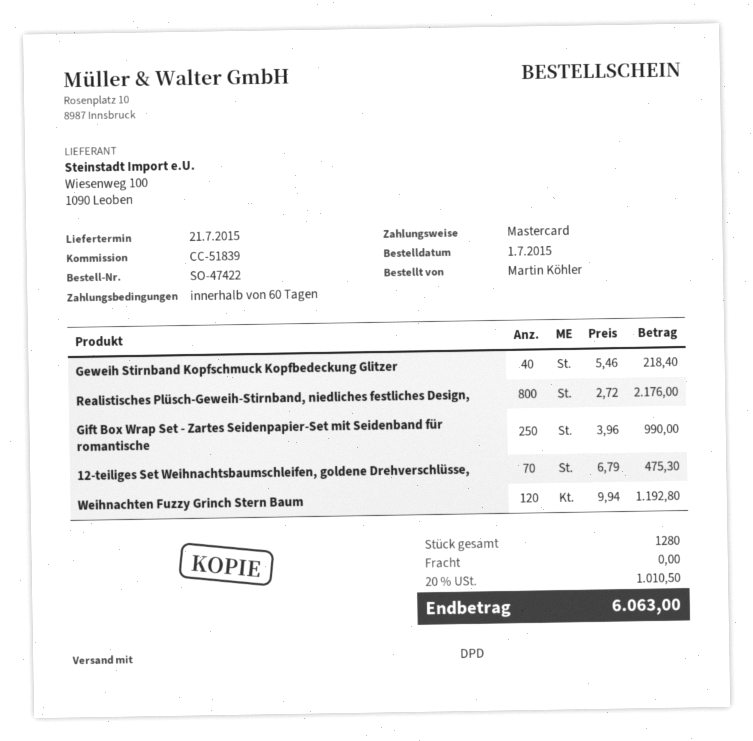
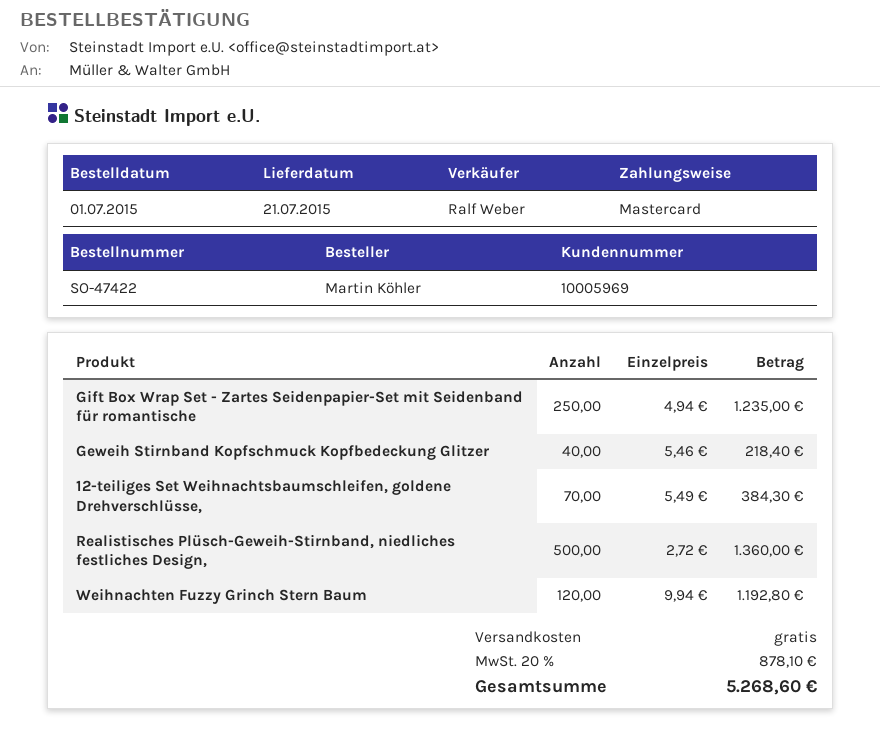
Realistisches Plüsch-Geweih-Stirnband, niedliches festliches Design,: 800 x 2.72 = 2176.00 -> 500 x 2.72 = 1360.00
Gift Box Wrap Set - Zartes Seidenpapier-Set mit Seidenband für romantische: 250 x 3.96 = 990.00 -> 250 x 4.94 = 1235.00
12-teiliges Set Weihnachtsbaumschleifen, goldene Drehverschlüsse,: 70 x 6.79 = 475.30 -> 70 x 5.49 = 384.30
tax: 20% = 1010.50 -> 20% = 878.10
total: 6063.00 -> 5268.60

